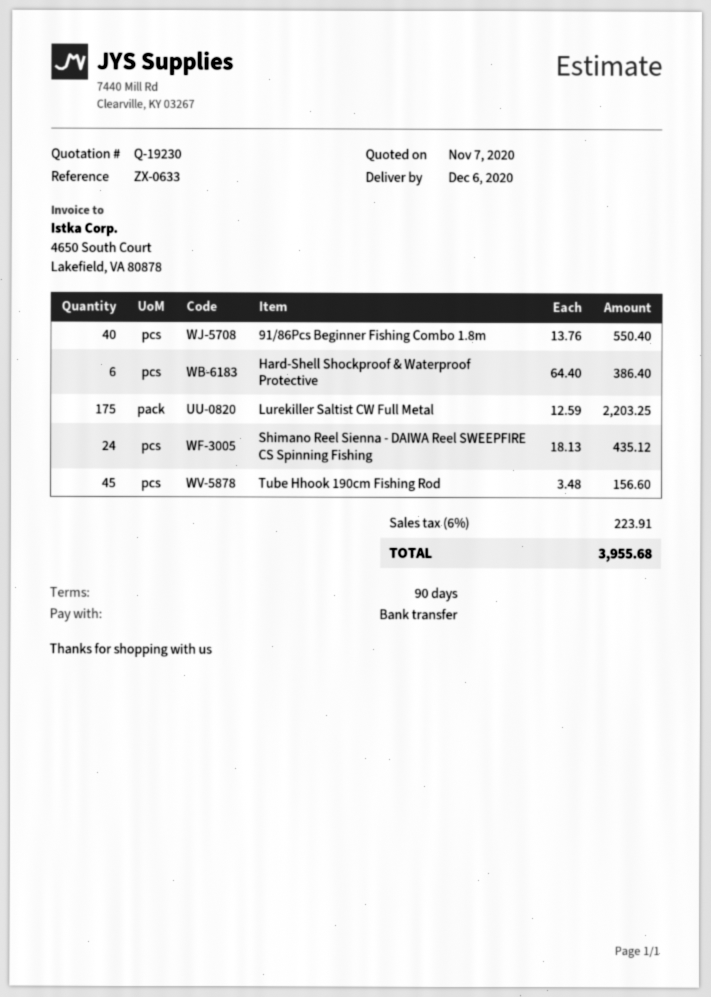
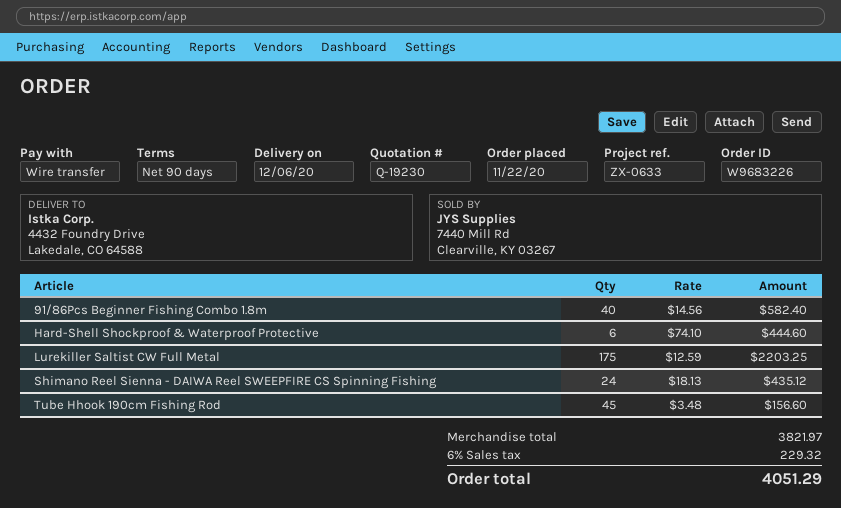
91/86Pcs Beginner Fishing Combo 1.8m: 40 x 13.76 = 550.40 -> 40 x 14.56 = 582.40
Hard-Shell Shockproof & Waterproof Protective: 6 x 64.40 = 386.40 -> 6 x 74.10 = 444.60
tax: 6% = 223.91 -> 6% = 229.32
total: 3955.68 -> 4051.29

